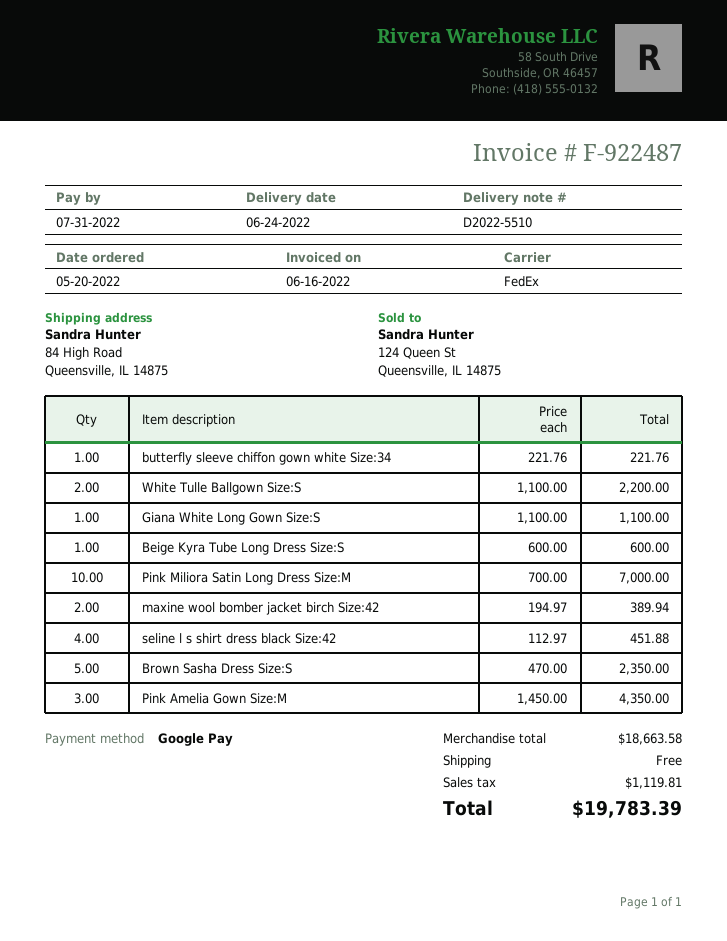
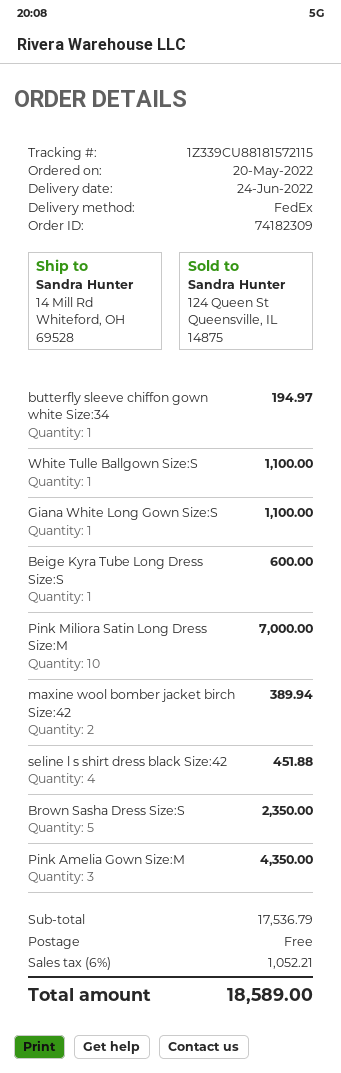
ship to: 84 High Road, Queensville, IL 14875 -> 14 Mill Rd, Whiteford, OH 69528
butterfly sleeve chiffon gown white Size:34: 1 for 221.76 -> 1 for 194.97
White Tulle Ballgown Size:S: 2 for 2200.00 -> 1 for 1100.00
subtotal: 18663.58 -> 17536.79
tax: 1119.81 -> 1052.21
total: 19783.39 -> 18589.00

